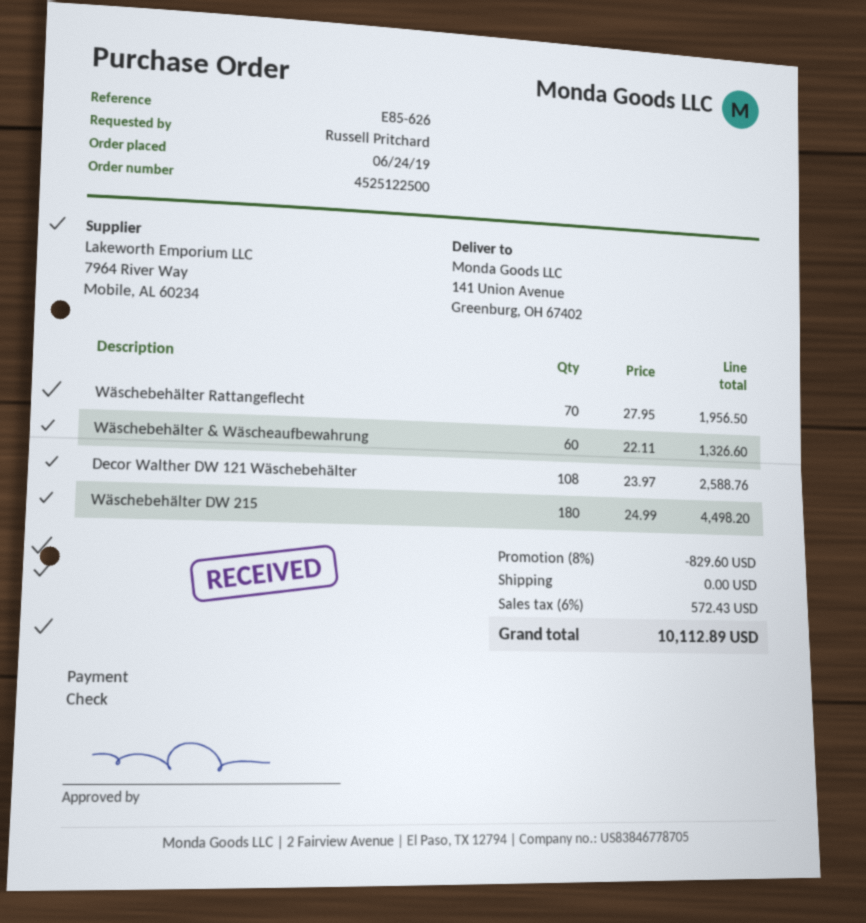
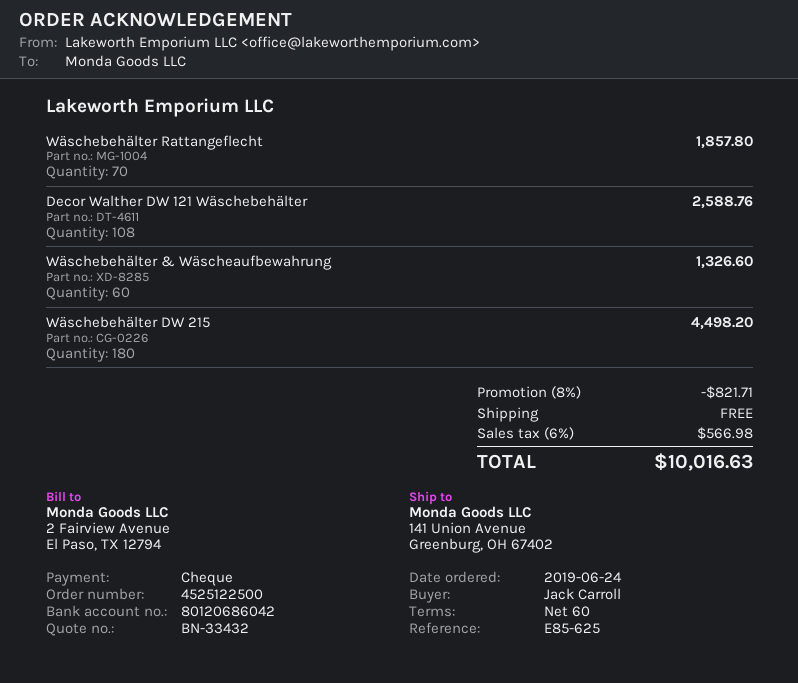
reference: E85-626 -> E85-625
ordered by: Russell Pritchard -> Jack Carroll
Wäschebehälter Rattangeflecht: 70 for 1956.50 -> 70 for 1857.80
discount: 8% = 829.60 -> 8% = 821.71
tax: 6% = 572.43 -> 6% = 566.98
total: 10112.89 -> 10016.63

